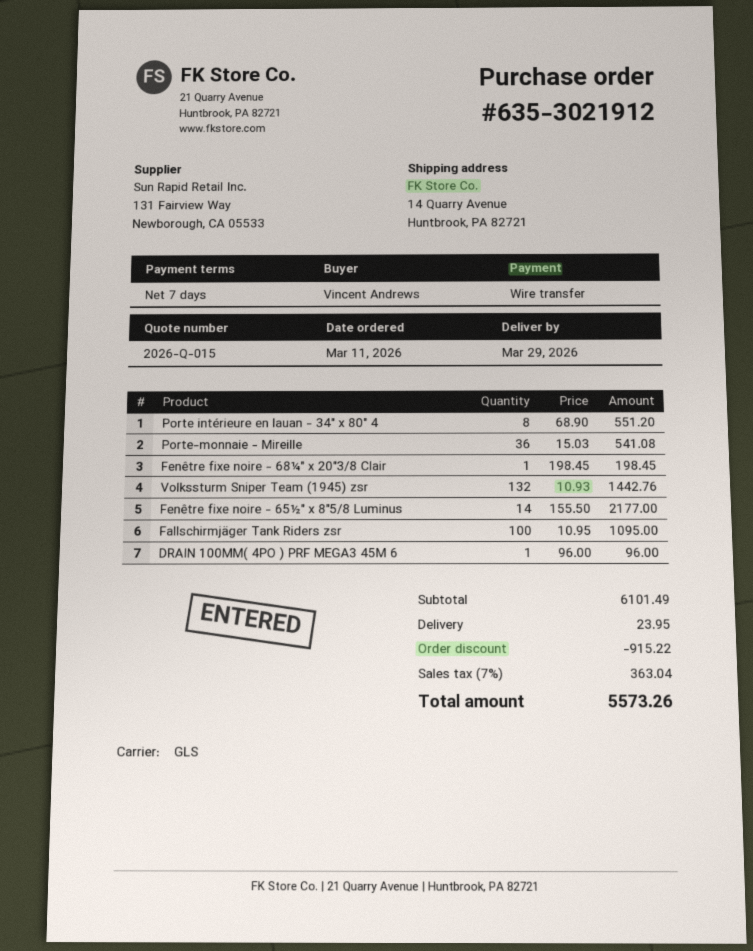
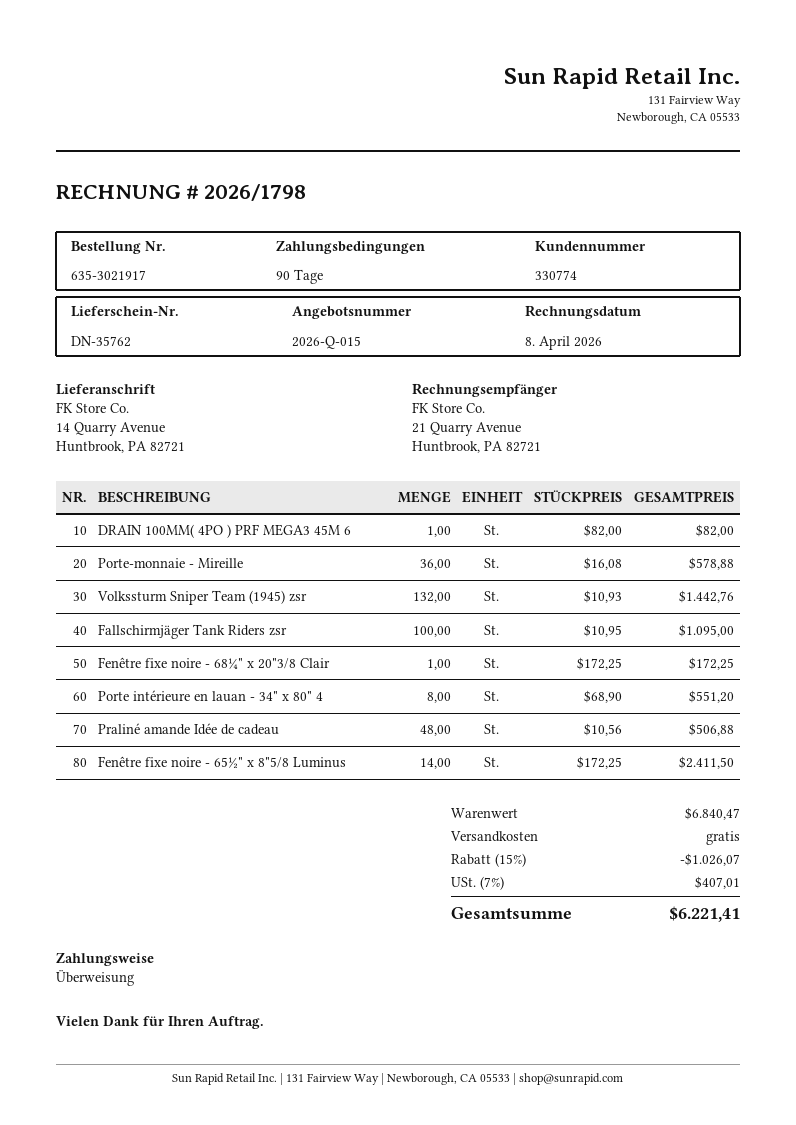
order number: 635-3021912 -> 635-3021917
payment terms: 7 days -> 90 days
Porte-monnaie - Mireille: 36 x 15.03 = 541.08 -> 36 x 16.08 = 578.88
Fenêtre fixe noire - 68¼" x 20"3/8 Clair: 1 x 198.45 = 198.45 -> 1 x 172.25 = 172.25
Fenêtre fixe noire - 65½" x 8"5/8 Luminus: 14 x 155.50 = 2177.00 -> 14 x 172.25 = 2411.50
DRAIN 100MM( 4PO ) PRF MEGA3 45M 6: 1 x 96.00 = 96.00 -> 1 x 82.00 = 82.00
Praliné amande Idée de cadeau: none -> 48 x 10.56 = 506.88
subtotal: 6101.49 -> 6840.47
discount: 915.22 -> 1026.07
shipping: 23.95 -> 0.00
tax: 7% = 363.04 -> 7% = 407.01
total: 5573.26 -> 6221.41

